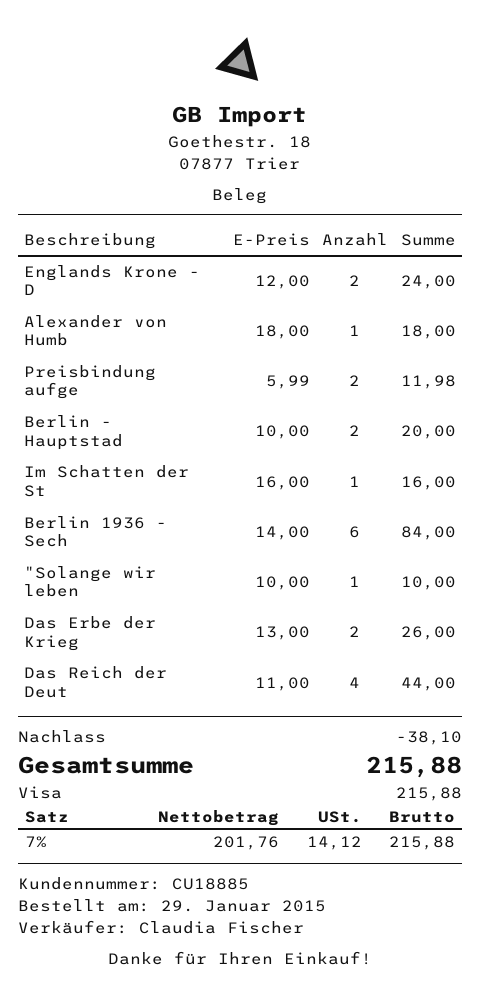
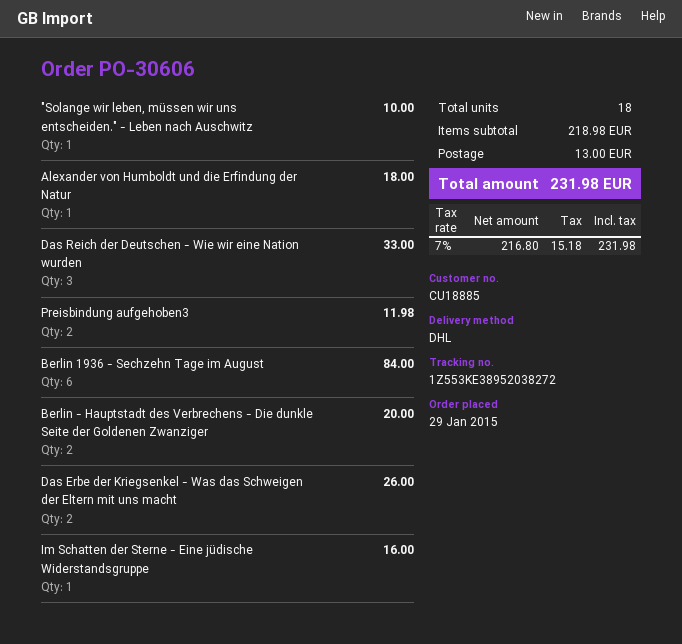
Englands Krone - D: 2 for 24.00 -> none
Das Reich der Deut: 4 for 44.00 -> 3 for 33.00
discount: 38.10 -> none
shipping: none -> 13.00
net: 201.76 -> 216.80
tax: 7% = 14.12 -> 7% = 15.18
total: 215.88 -> 231.98

